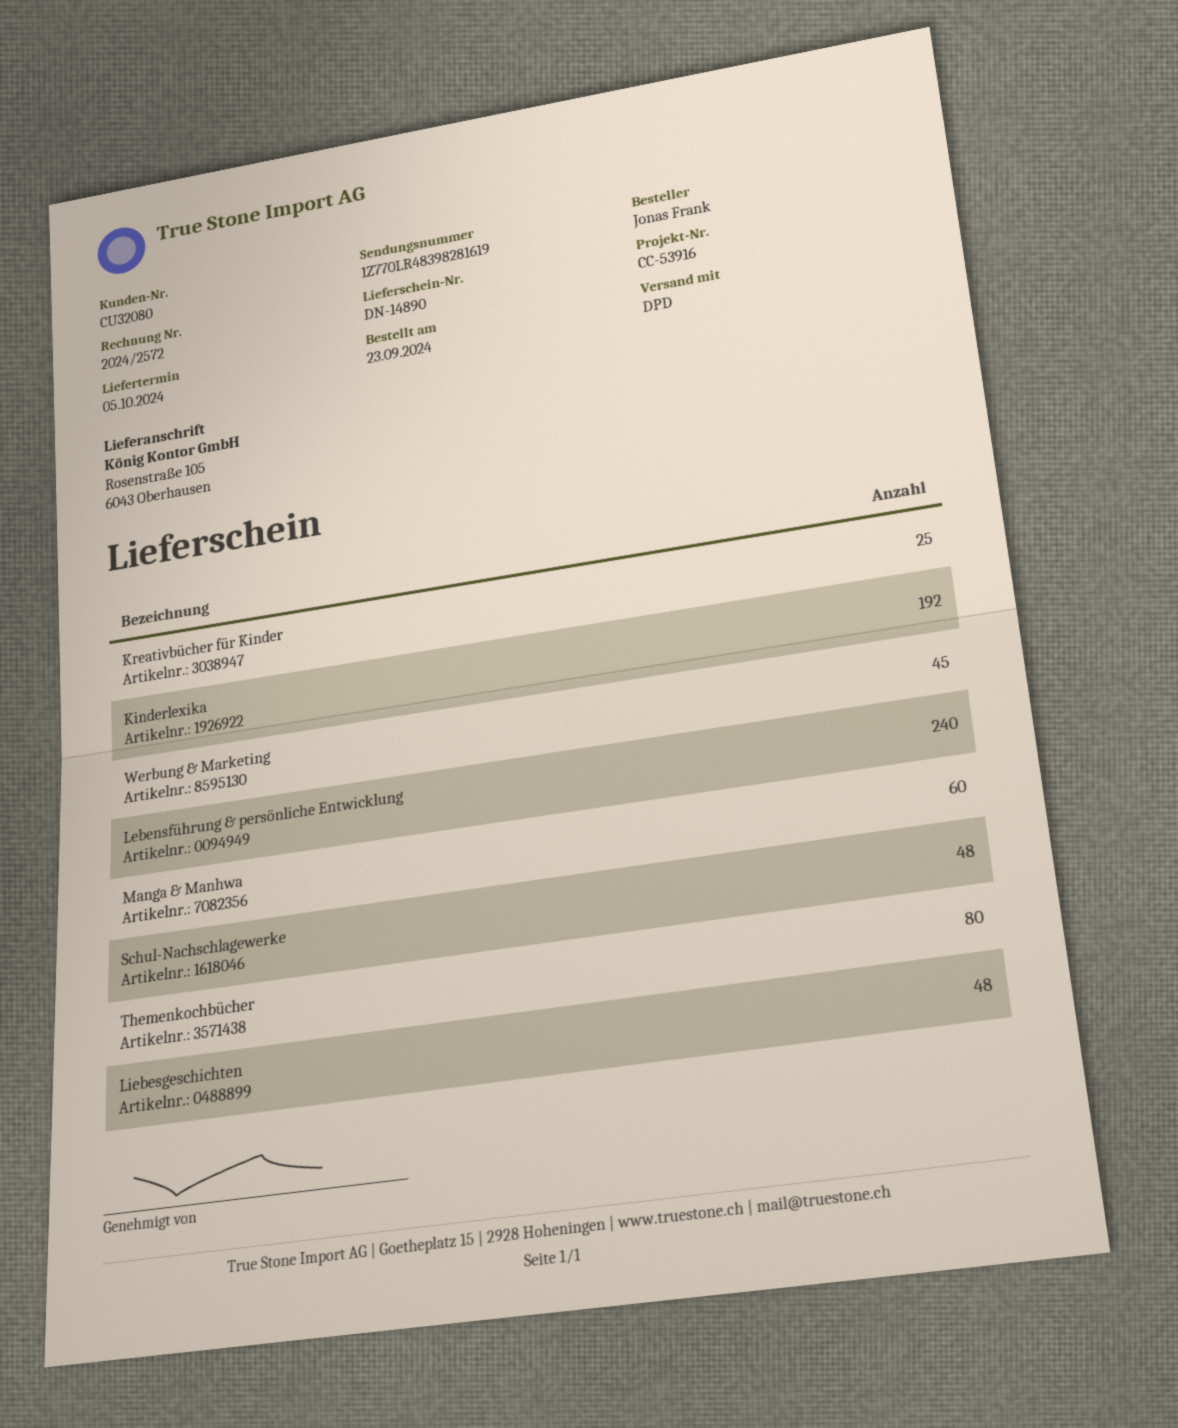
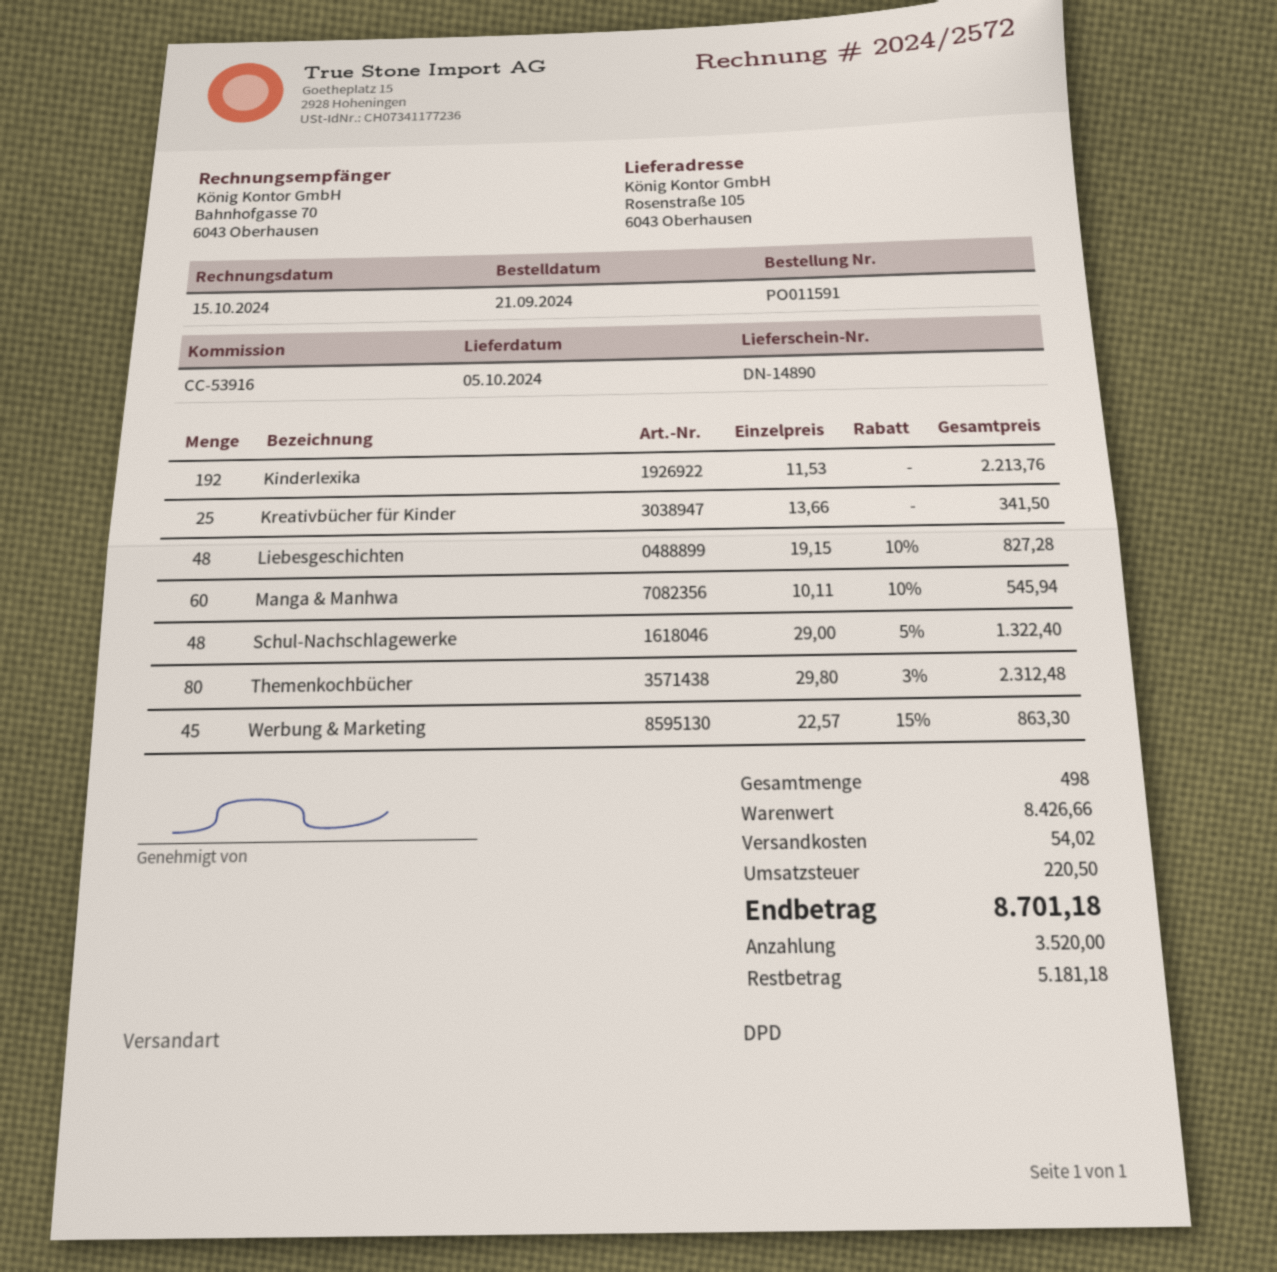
order date: 2024-09-23 -> 2024-09-21
Lebensführung & persönliche Entwicklung: 240 -> none

